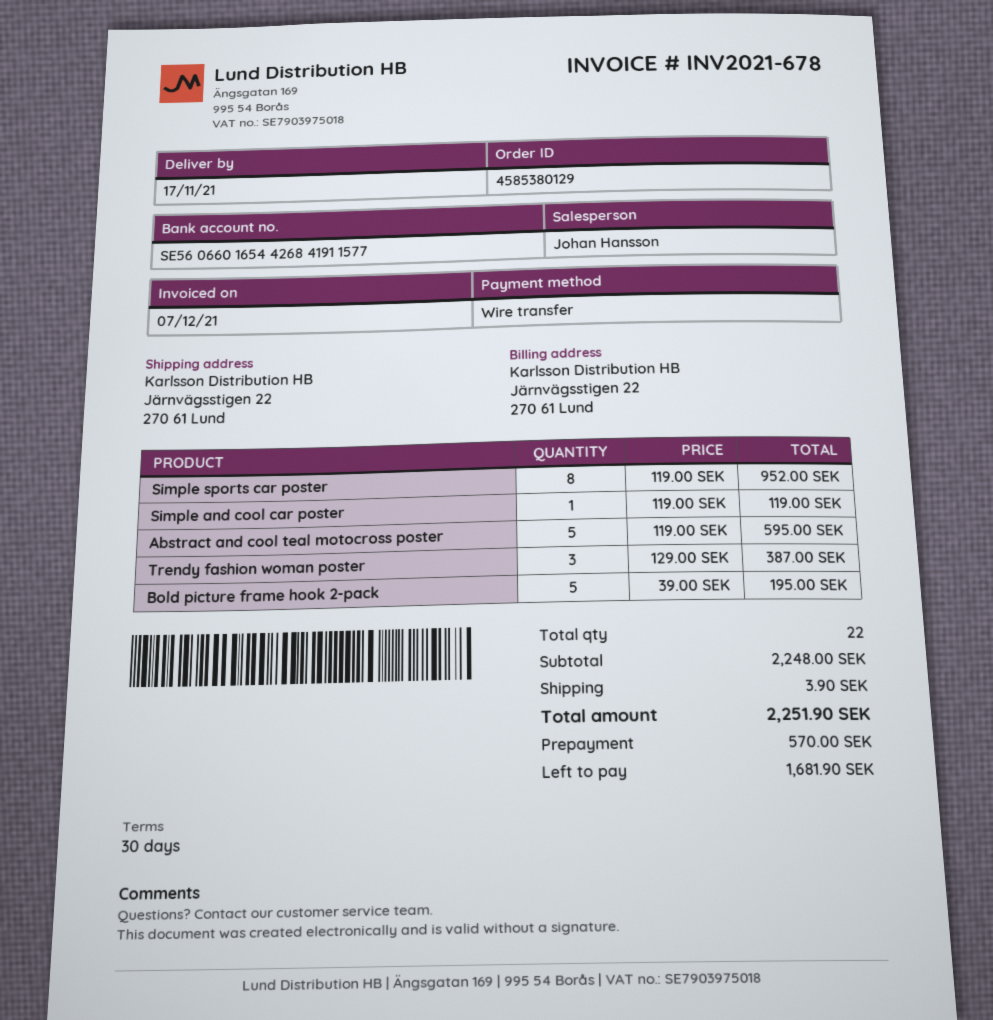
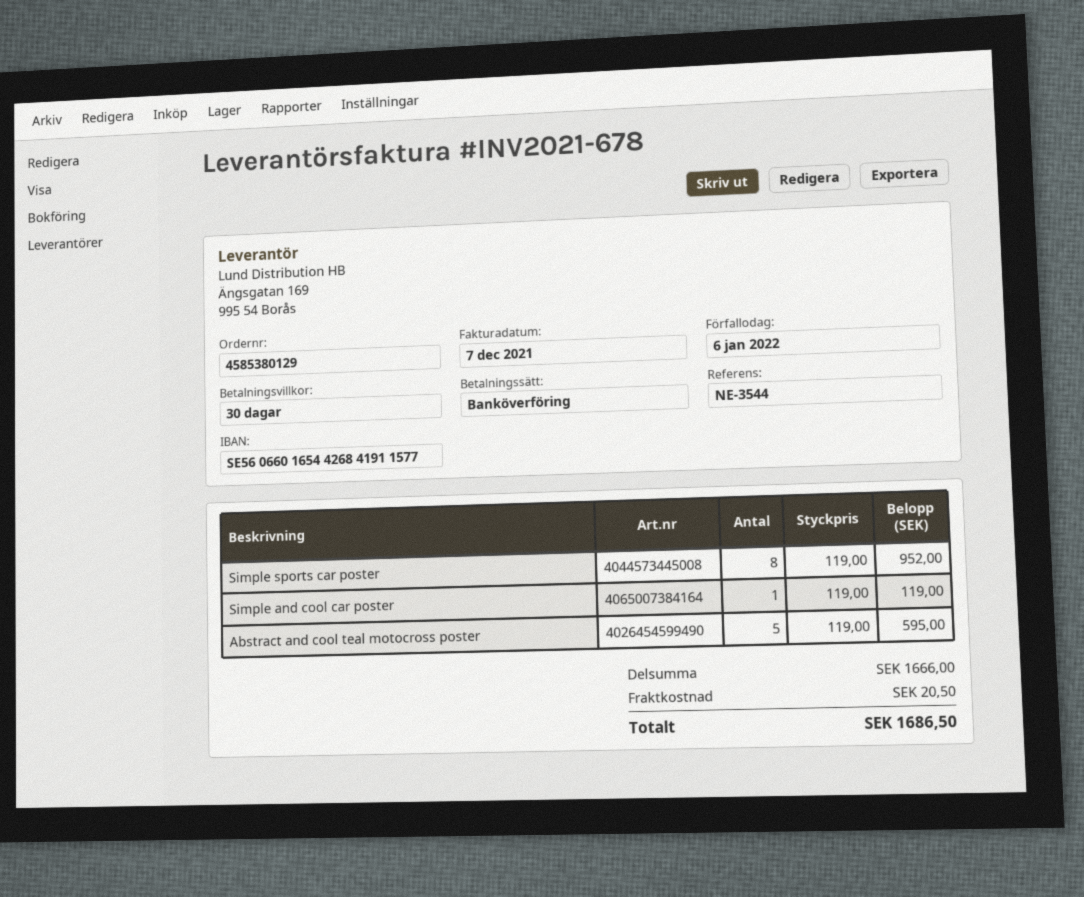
Trendy fashion woman poster: 3 x 129.00 = 387.00 -> none
Bold picture frame hook 2-pack: 5 x 39.00 = 195.00 -> none
subtotal: 2248.00 -> 1666.00
shipping: 3.90 -> 20.50
total: 2251.90 -> 1686.50

